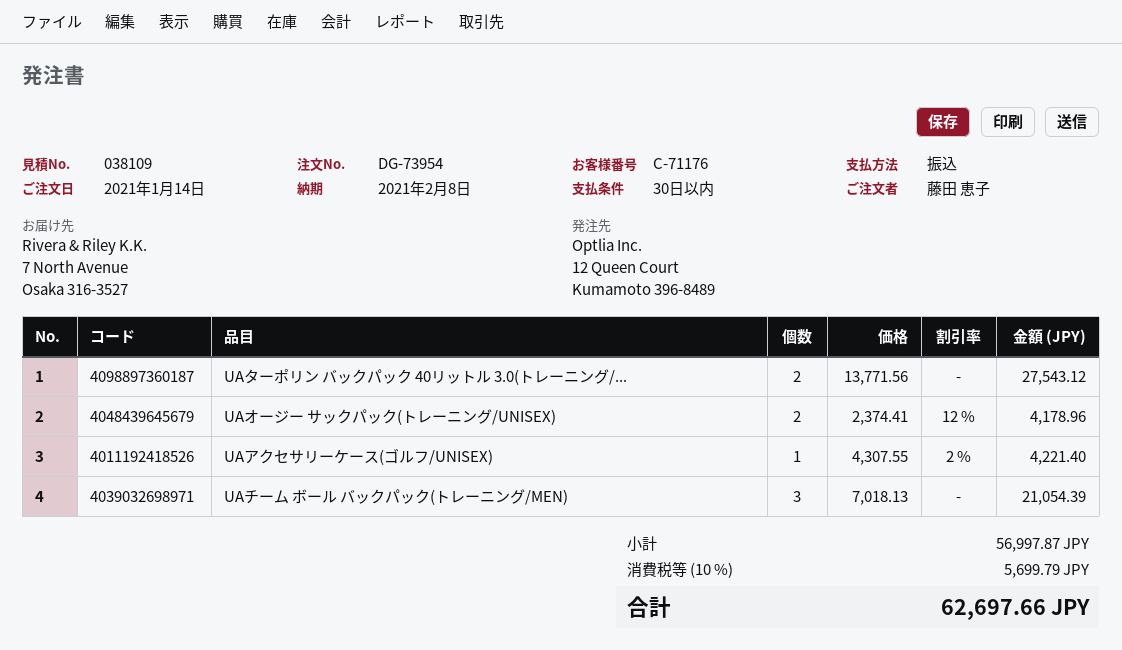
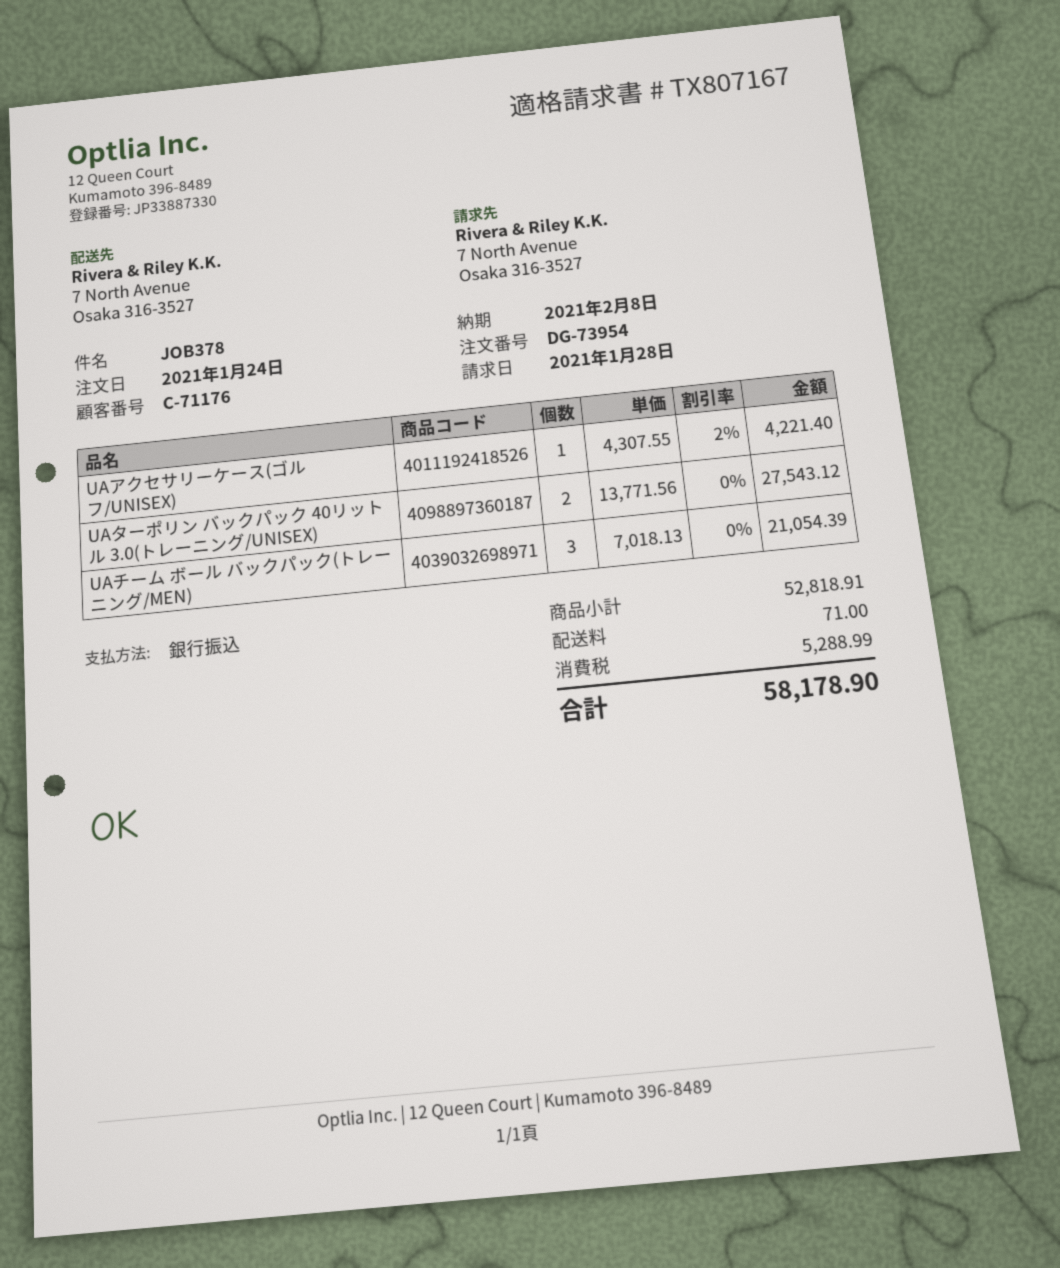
order date: 2021-01-14 -> 2021-01-24
UAオージー サックパック(トレーニング/UNISEX): 2 x 2374.41 - 12% = 4178.96 -> none
subtotal: 56997.87 -> 52818.91
shipping: none -> 71.00
tax: 5699.79 -> 5288.99
total: 62697.66 -> 58178.90

